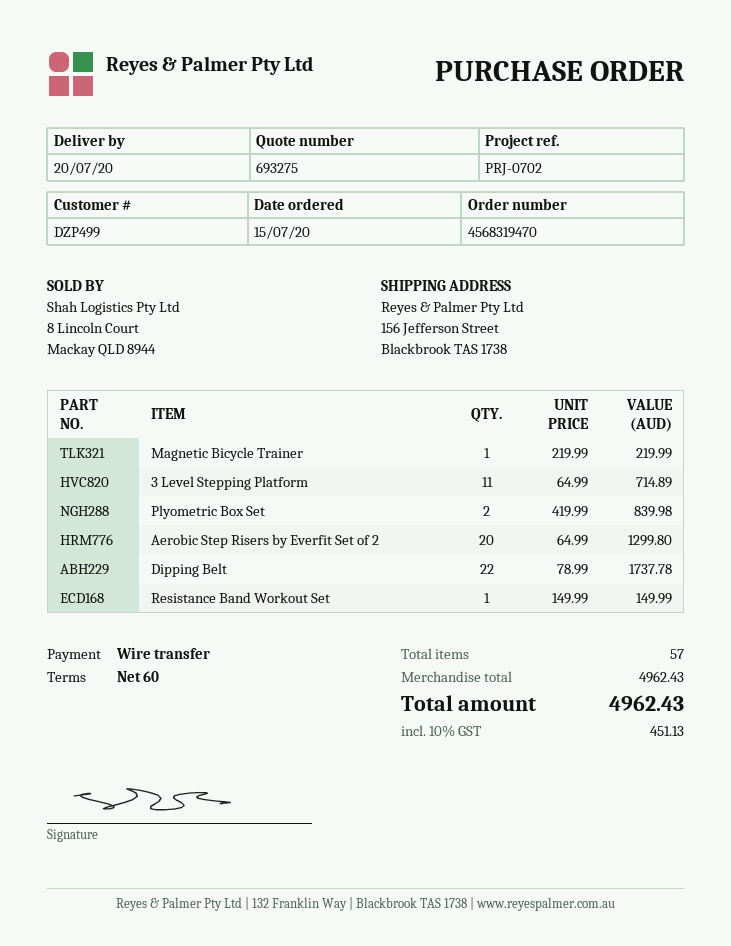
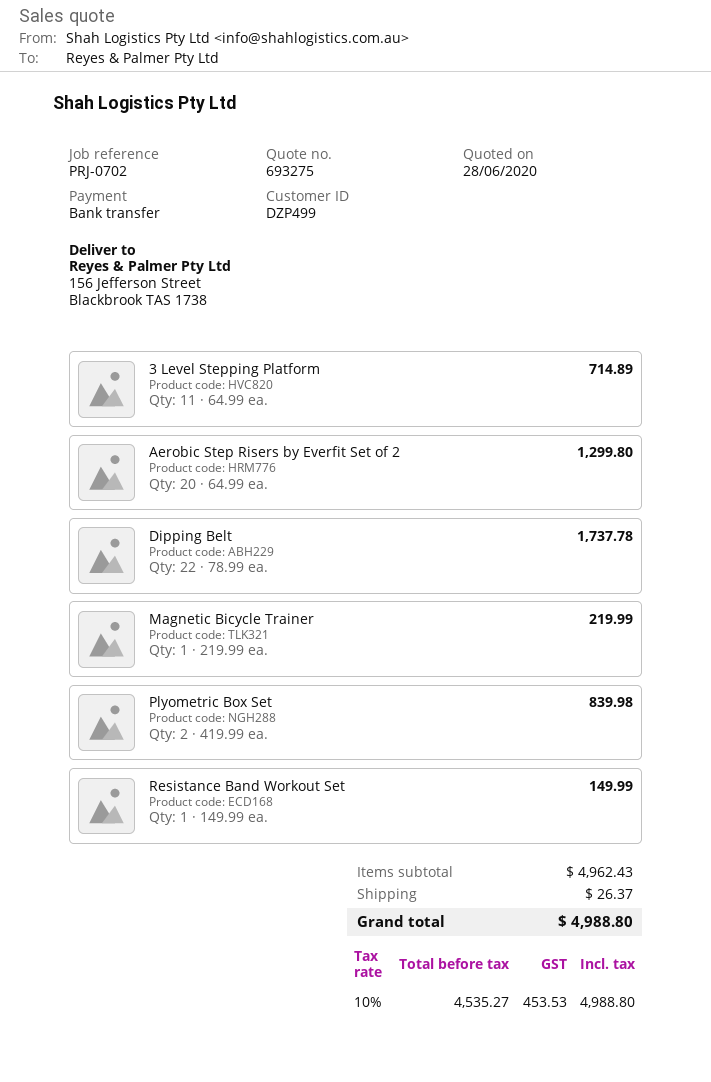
shipping: none -> 26.37
tax: 10% = 451.13 -> 10% = 453.53
total: 4962.43 -> 4988.80

